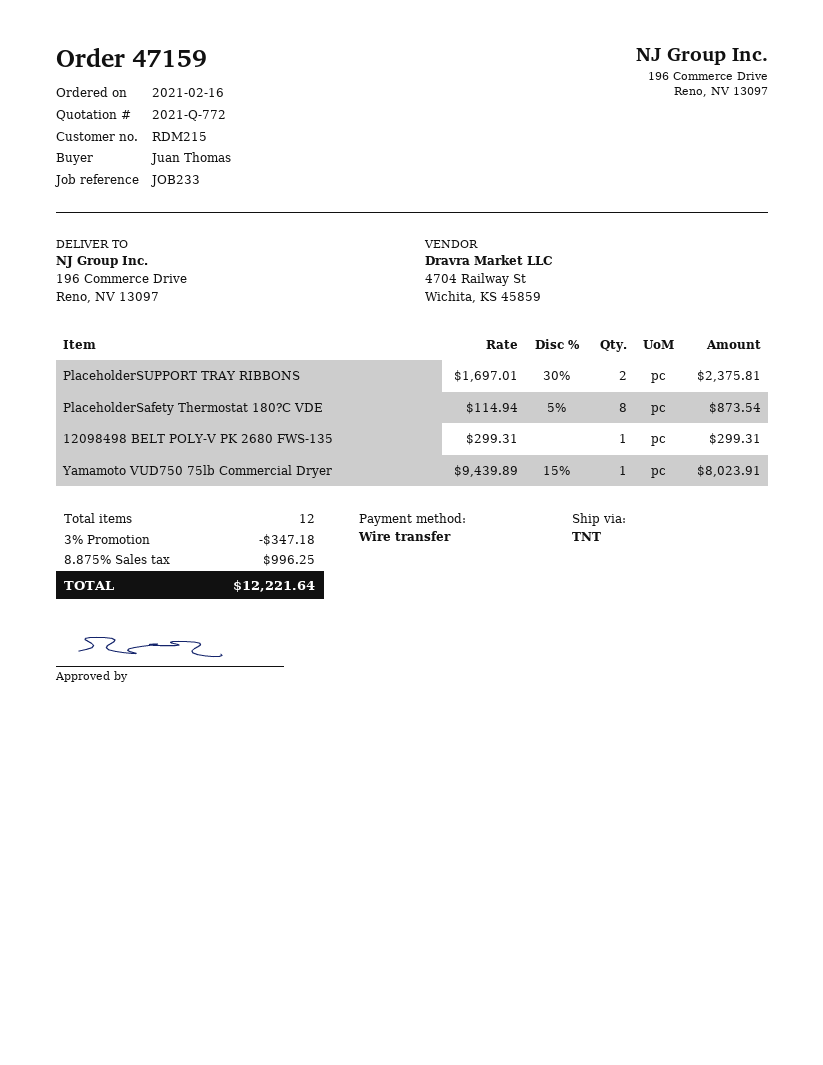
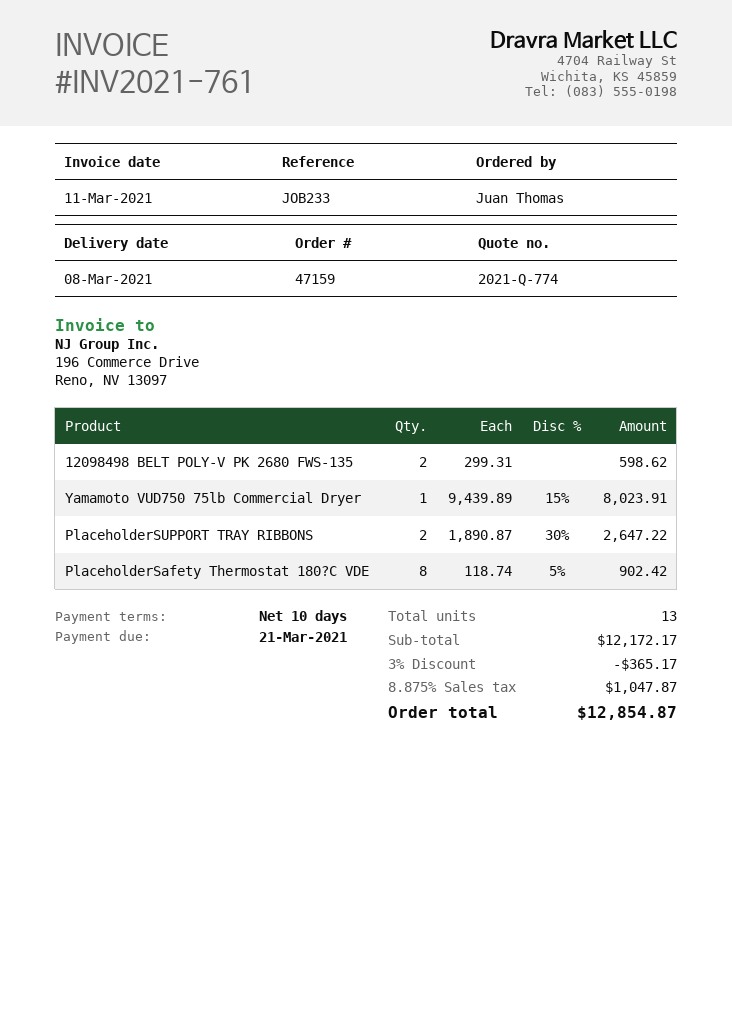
quote number: 2021-Q-772 -> 2021-Q-774
PlaceholderSUPPORT TRAY RIBBONS: 2 x 1697.01 - 30% = 2375.81 -> 2 x 1890.87 - 30% = 2647.22
PlaceholderSafety Thermostat 180?C VDE: 8 x 114.94 - 5% = 873.54 -> 8 x 118.74 - 5% = 902.42
12098498 BELT POLY-V PK 2680 FWS-135: 1 x 299.31 = 299.31 -> 2 x 299.31 = 598.62
total quantity: 12 -> 13
discount: 3% = 347.18 -> 3% = 365.17
tax: 8.875% = 996.25 -> 8.875% = 1047.87
total: 12221.64 -> 12854.87

